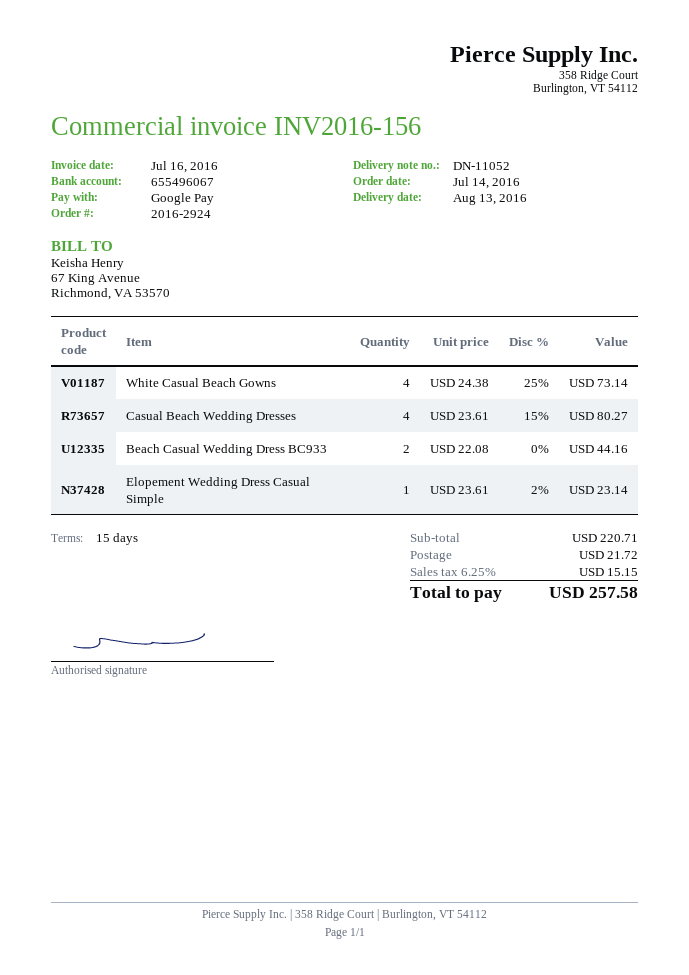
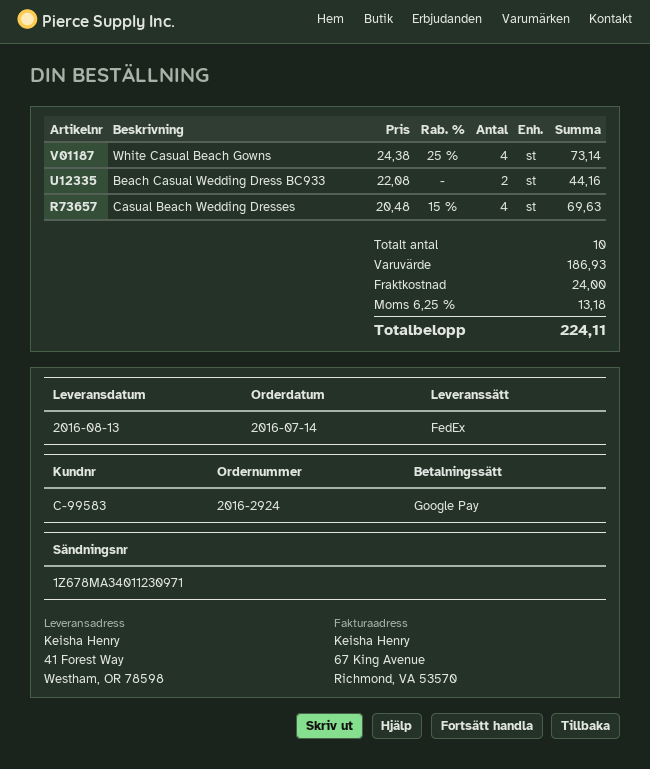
Casual Beach Wedding Dresses: 4 x 23.61 - 15% = 80.27 -> 4 x 20.48 - 15% = 69.63
Elopement Wedding Dress Casual Simple: 1 x 23.61 - 2% = 23.14 -> none
subtotal: 220.71 -> 186.93
shipping: 21.72 -> 24.00
tax: 6.25% = 15.15 -> 6.25% = 13.18
total: 257.58 -> 224.11

